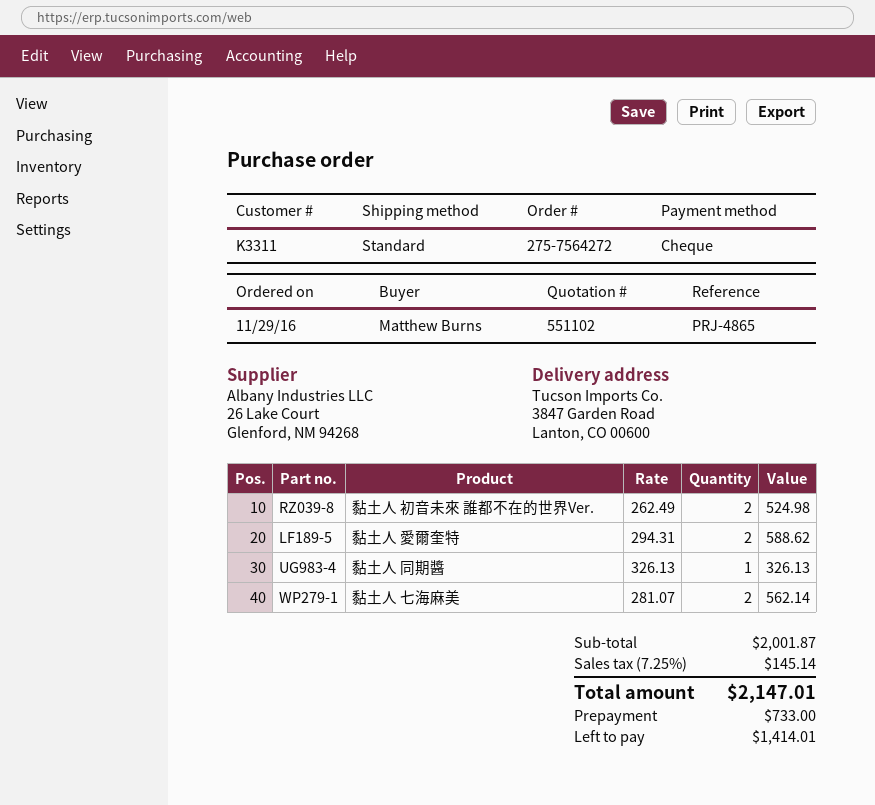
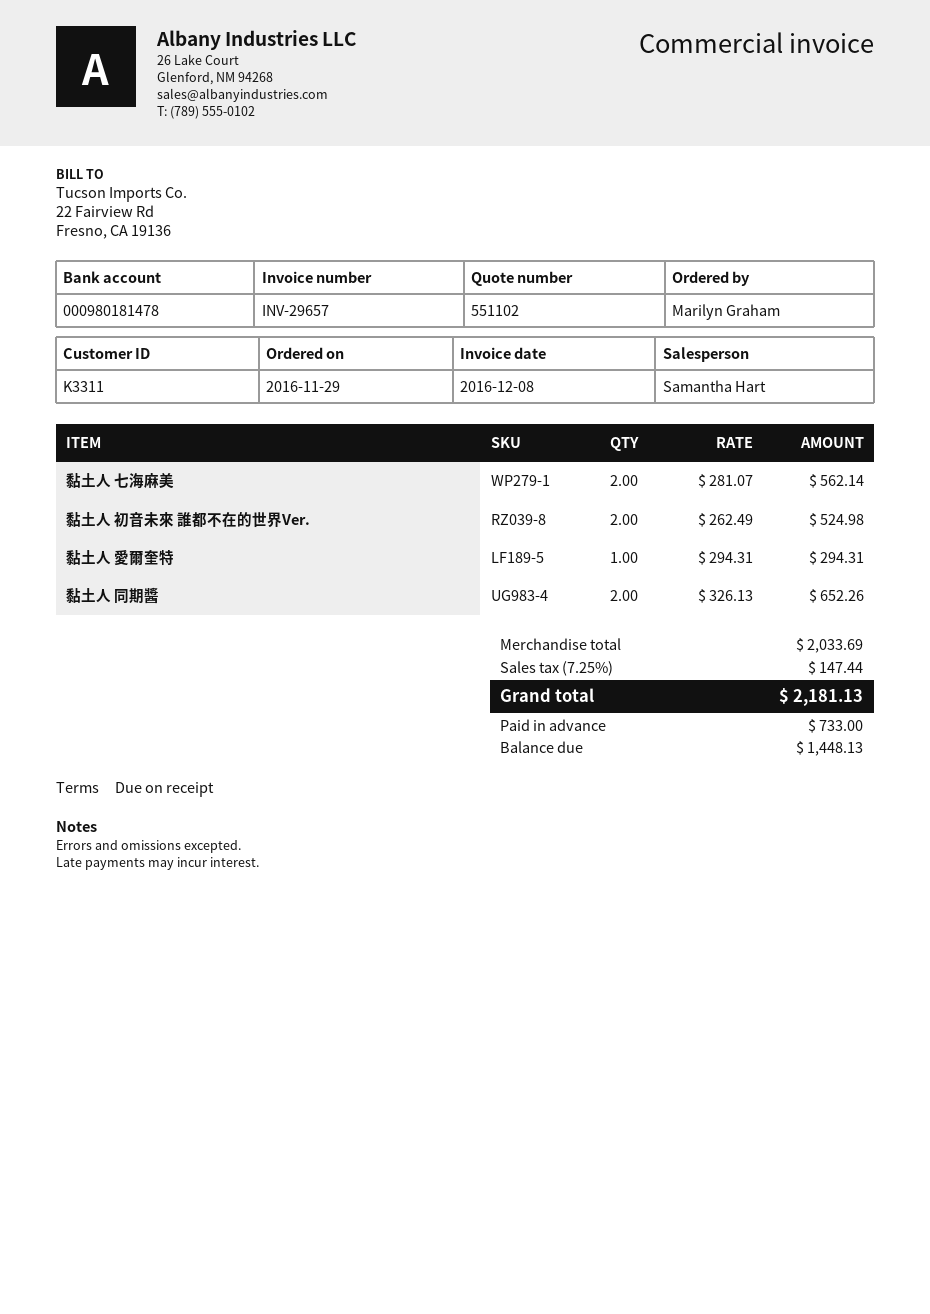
ordered by: Matthew Burns -> Marilyn Graham
黏土人 愛爾奎特: 2 x 294.31 = 588.62 -> 1 x 294.31 = 294.31
黏土人 同期醬: 1 x 326.13 = 326.13 -> 2 x 326.13 = 652.26
subtotal: 2001.87 -> 2033.69
tax: 7.25% = 145.14 -> 7.25% = 147.44
total: 2147.01 -> 2181.13
balance: 1414.01 -> 1448.13

